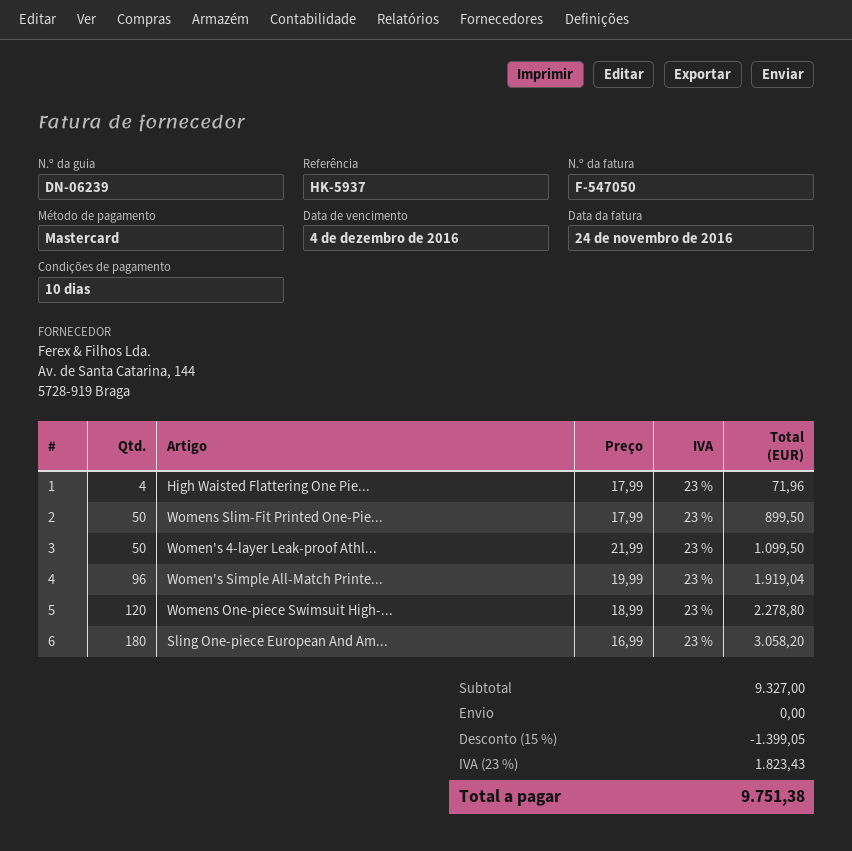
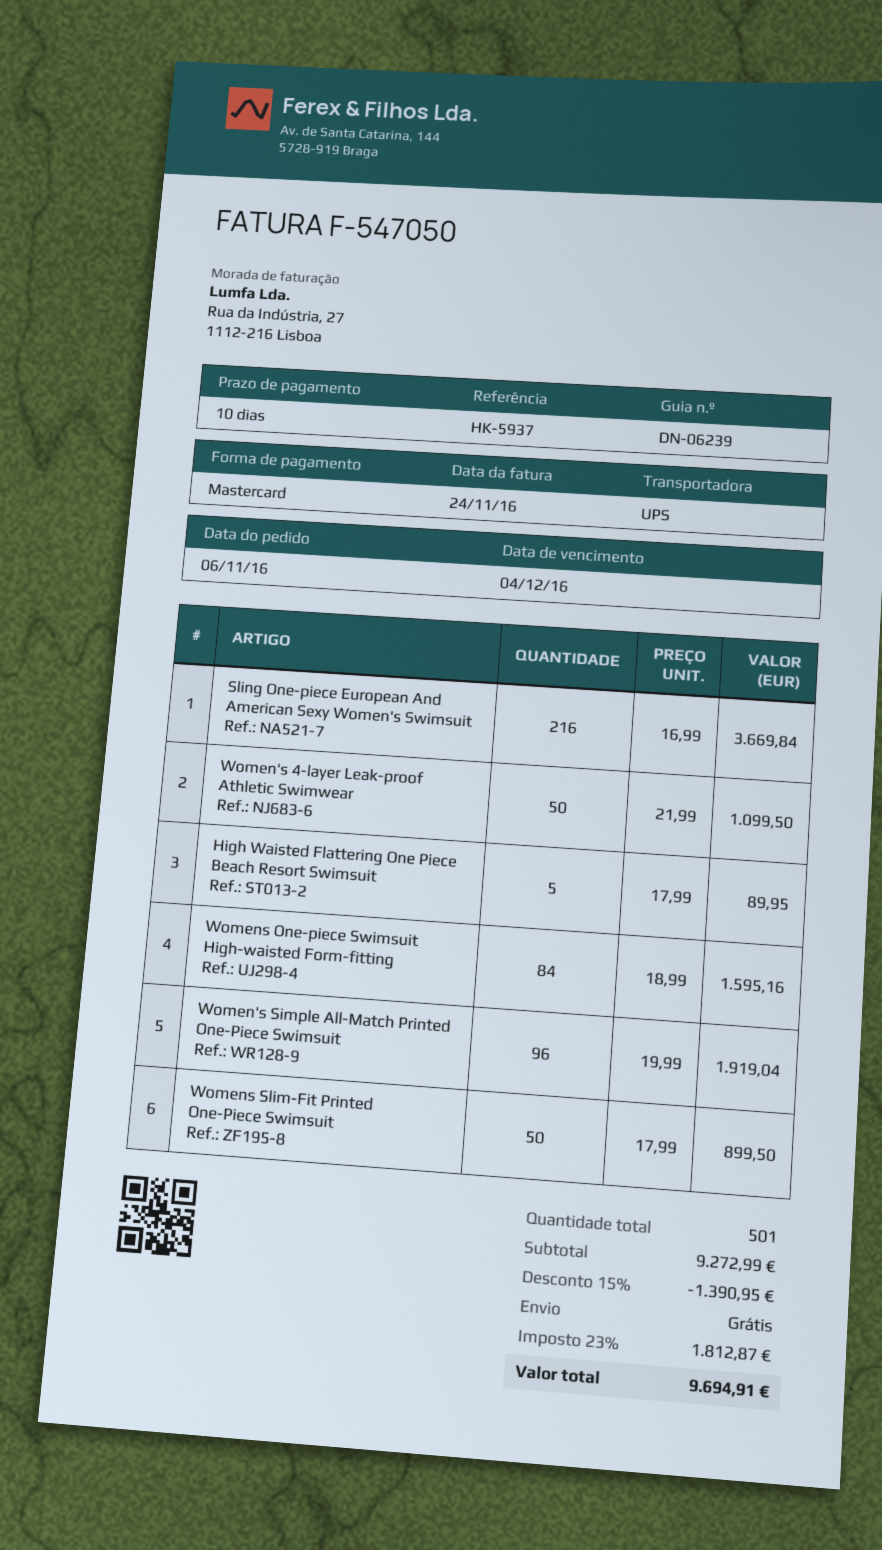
High Waisted Flattering One Pie...: 4 x 17.99 = 71.96 -> 5 x 17.99 = 89.95
Womens One-piece Swimsuit High-...: 120 x 18.99 = 2278.80 -> 84 x 18.99 = 1595.16
Sling One-piece European And Am...: 180 x 16.99 = 3058.20 -> 216 x 16.99 = 3669.84
subtotal: 9327.00 -> 9272.99
discount: 15% = 1399.05 -> 15% = 1390.95
tax: 23% = 1823.43 -> 23% = 1812.87
total: 9751.38 -> 9694.91

